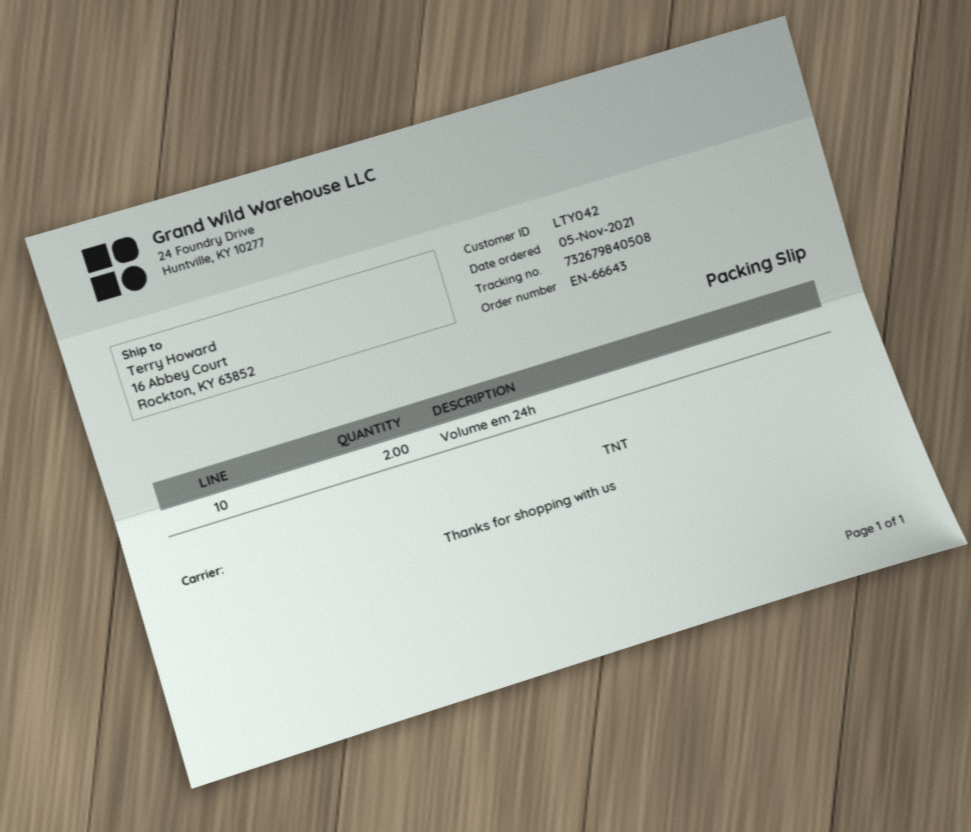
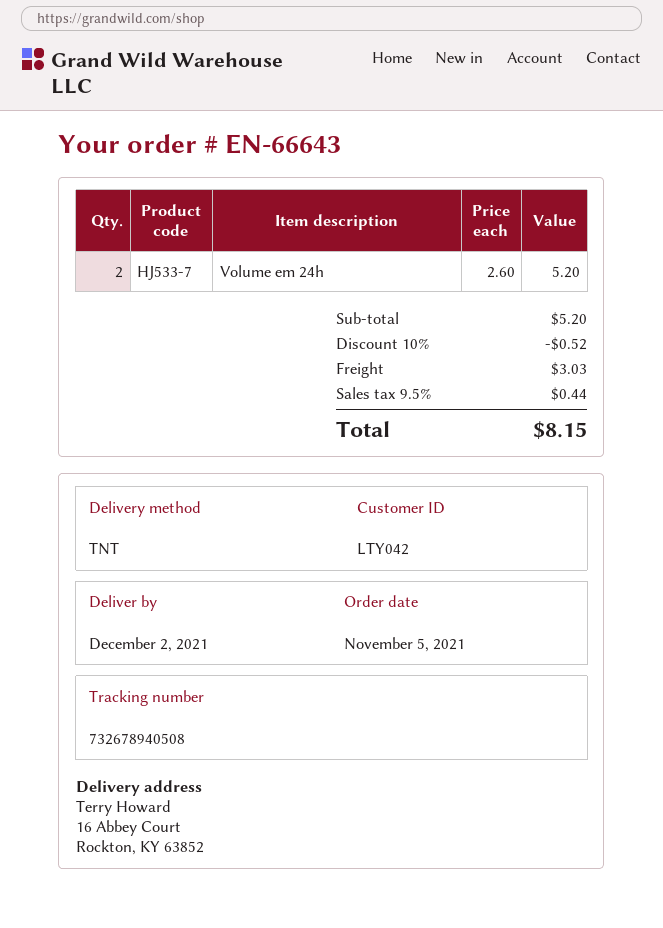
tracking number: 732679840508 -> 732678940508

